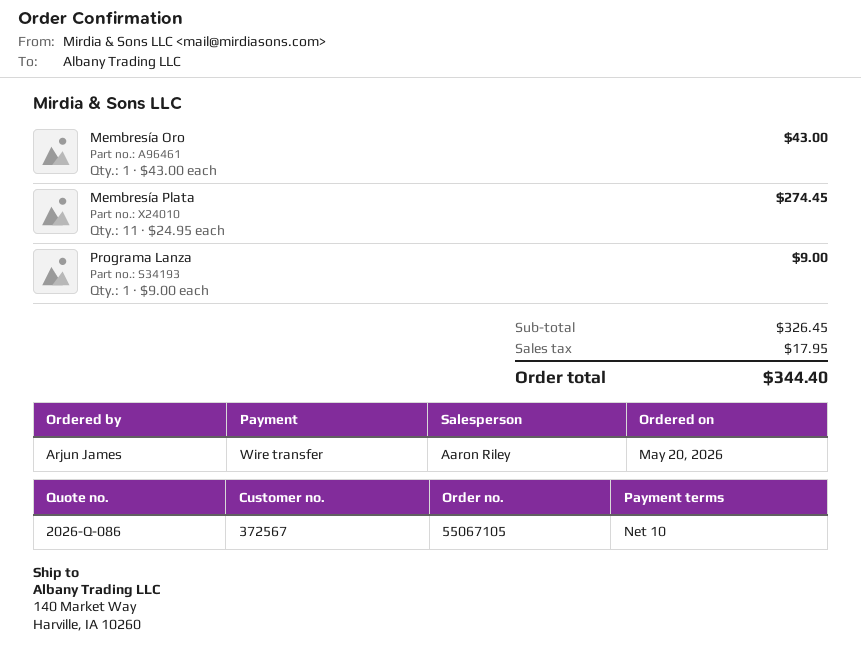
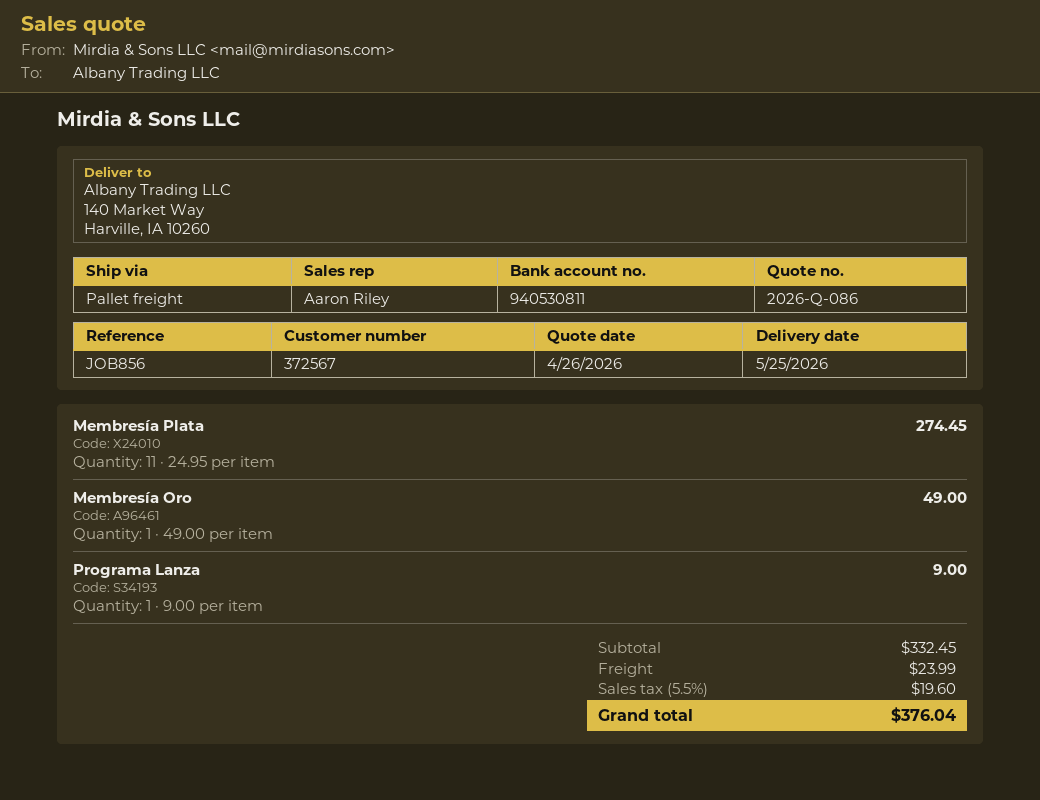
Membresía Oro: 1 x 43.00 = 43.00 -> 1 x 49.00 = 49.00
subtotal: 326.45 -> 332.45
shipping: none -> 23.99
tax: 17.95 -> 19.60
total: 344.40 -> 376.04

